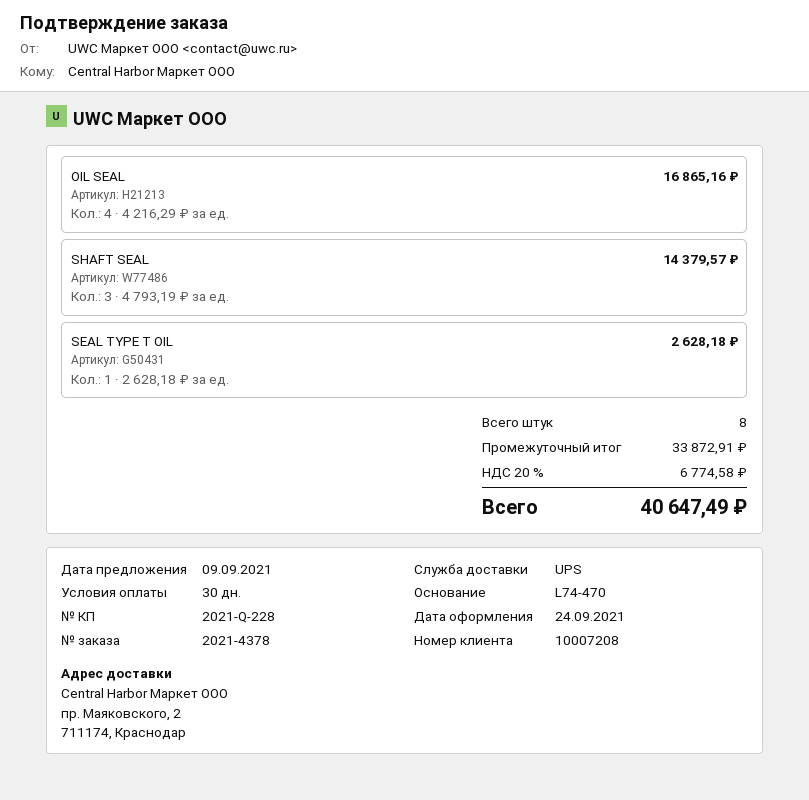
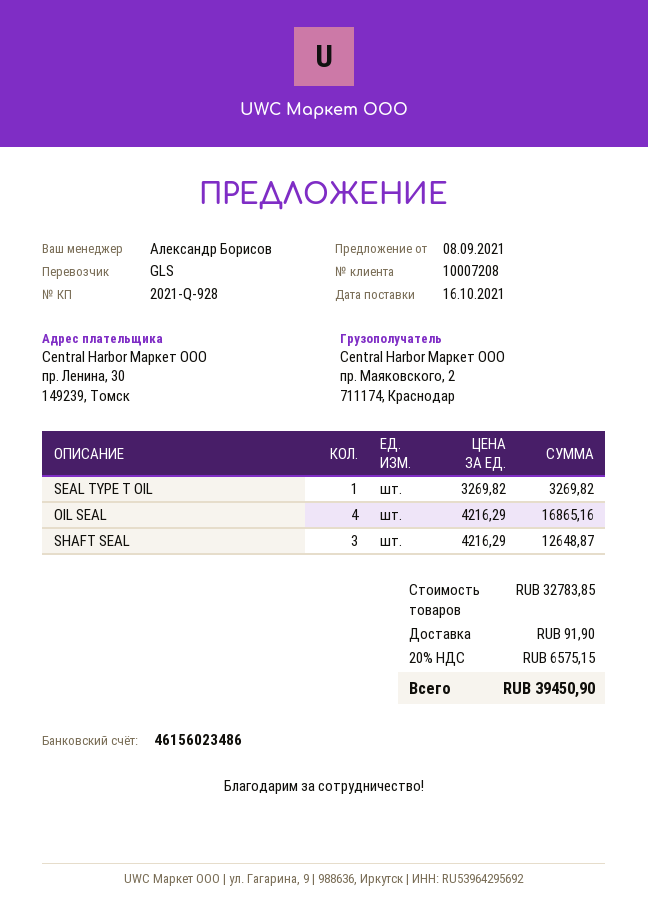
quote number: 2021-Q-228 -> 2021-Q-928
quote date: 2021-09-09 -> 2021-09-08
shipping method: UPS -> GLS
SHAFT SEAL: 3 x 4793.19 = 14379.57 -> 3 x 4216.29 = 12648.87
SEAL TYPE T OIL: 1 x 2628.18 = 2628.18 -> 1 x 3269.82 = 3269.82
subtotal: 33872.91 -> 32783.85
shipping: none -> 91.90
tax: 20% = 6774.58 -> 20% = 6575.15
total: 40647.49 -> 39450.90

